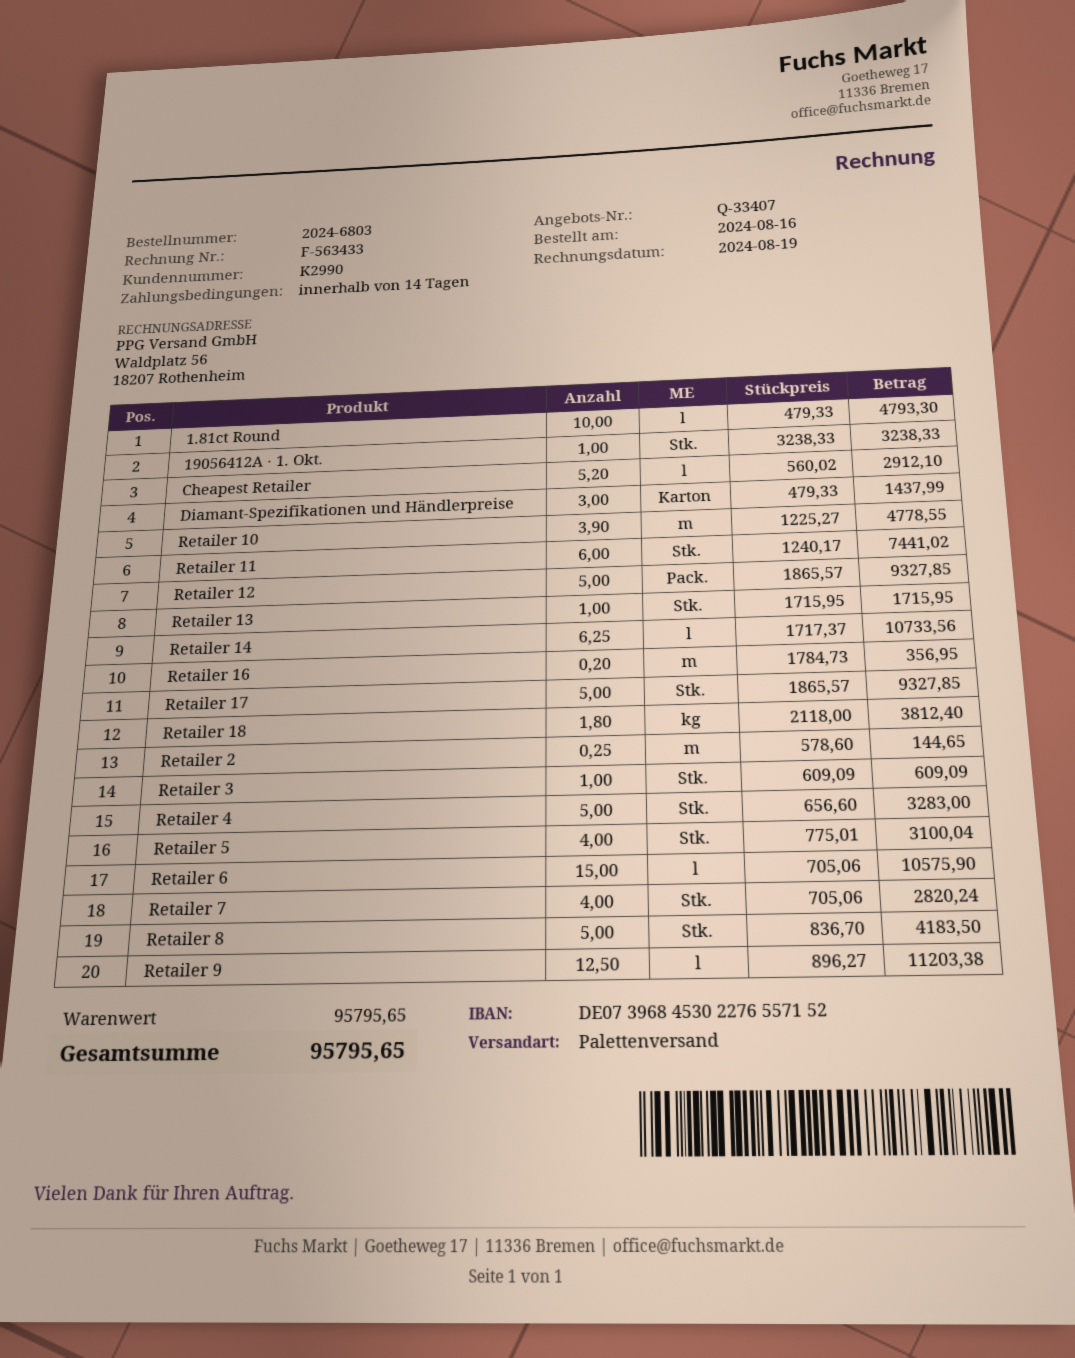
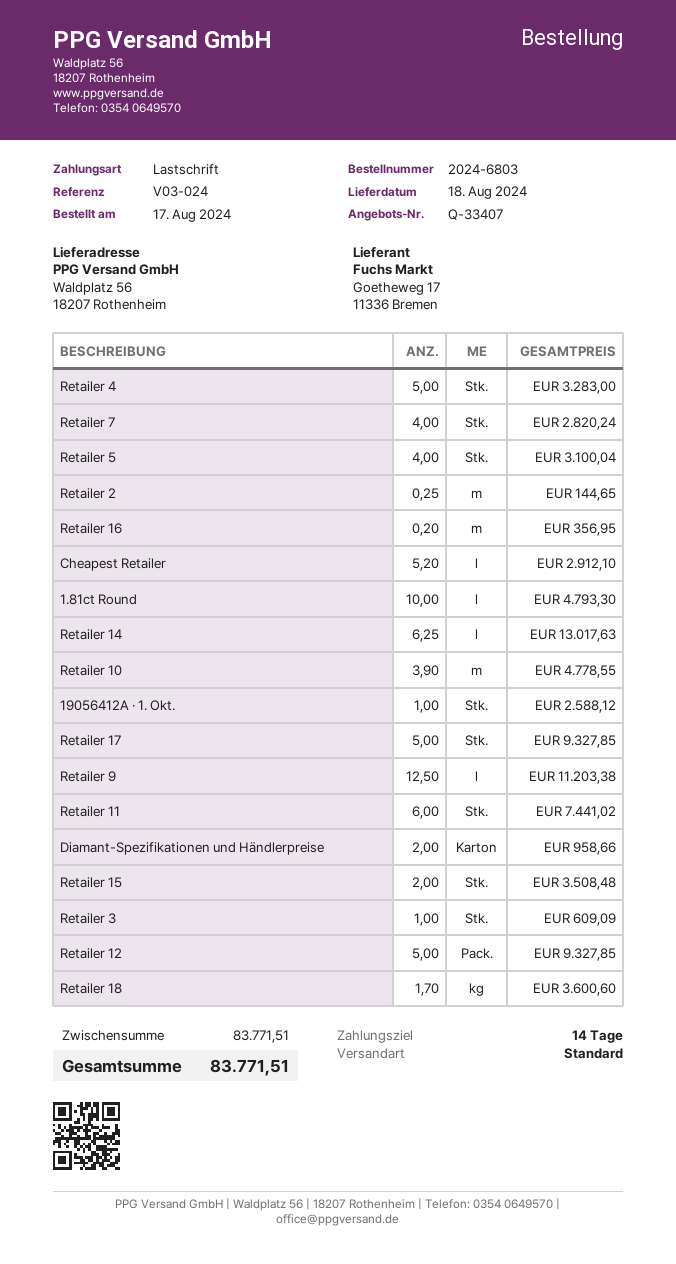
order date: 2024-08-16 -> 2024-08-17
shipping method: pallet freight -> standard
19056412A · 1. Okt.: 1 for 3238.33 -> 1 for 2588.12
Diamant-Spezifikationen und Händlerpreise: 3 for 1437.99 -> 2 for 958.66
Retailer 13: 1 for 1715.95 -> none
Retailer 14: 6.25 for 10733.56 -> 6.25 for 13017.63
Retailer 18: 1.8 for 3812.40 -> 1.7 for 3600.60
Retailer 6: 15 for 10575.90 -> none
Retailer 8: 5 for 4183.50 -> none
Retailer 15: none -> 2 for 3508.48
subtotal: 95795.65 -> 83771.51
total: 95795.65 -> 83771.51

